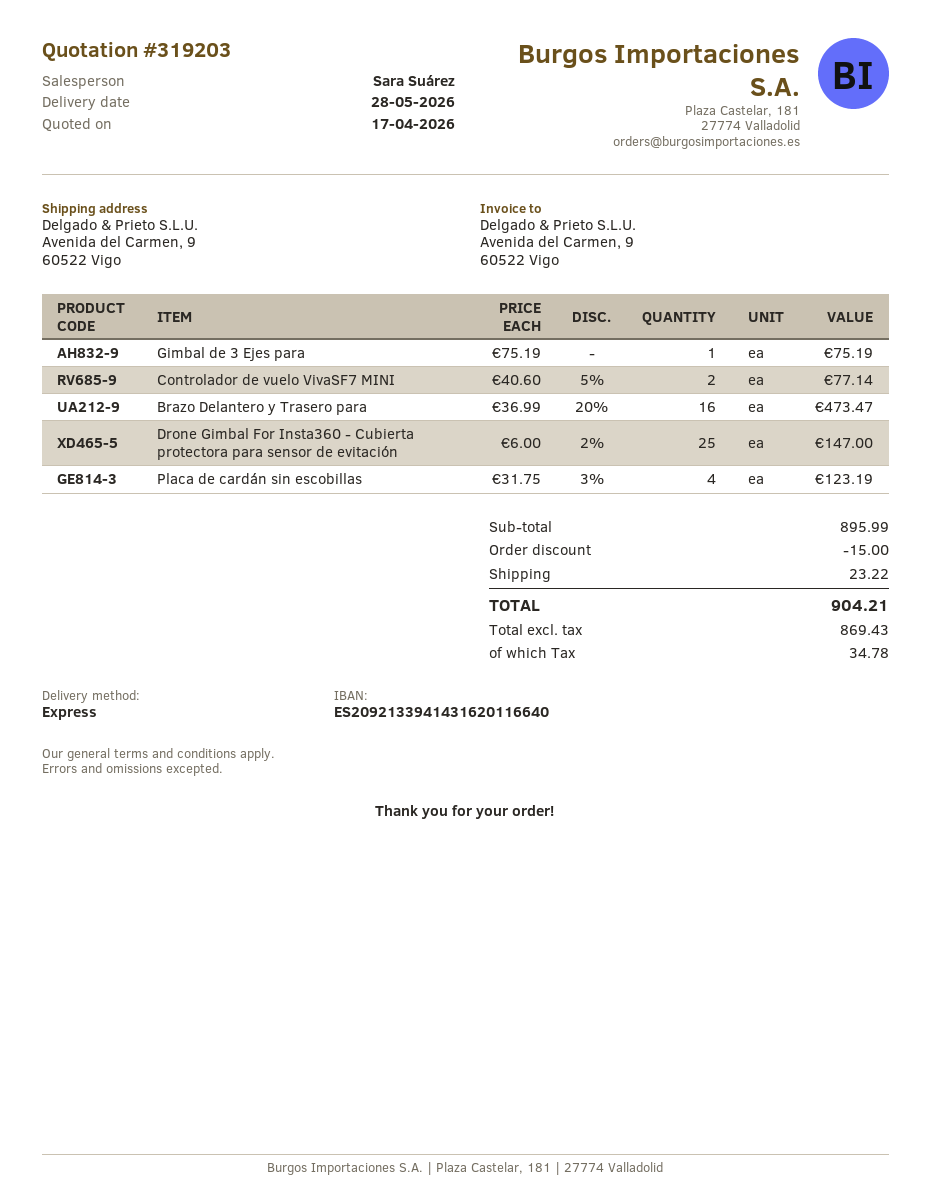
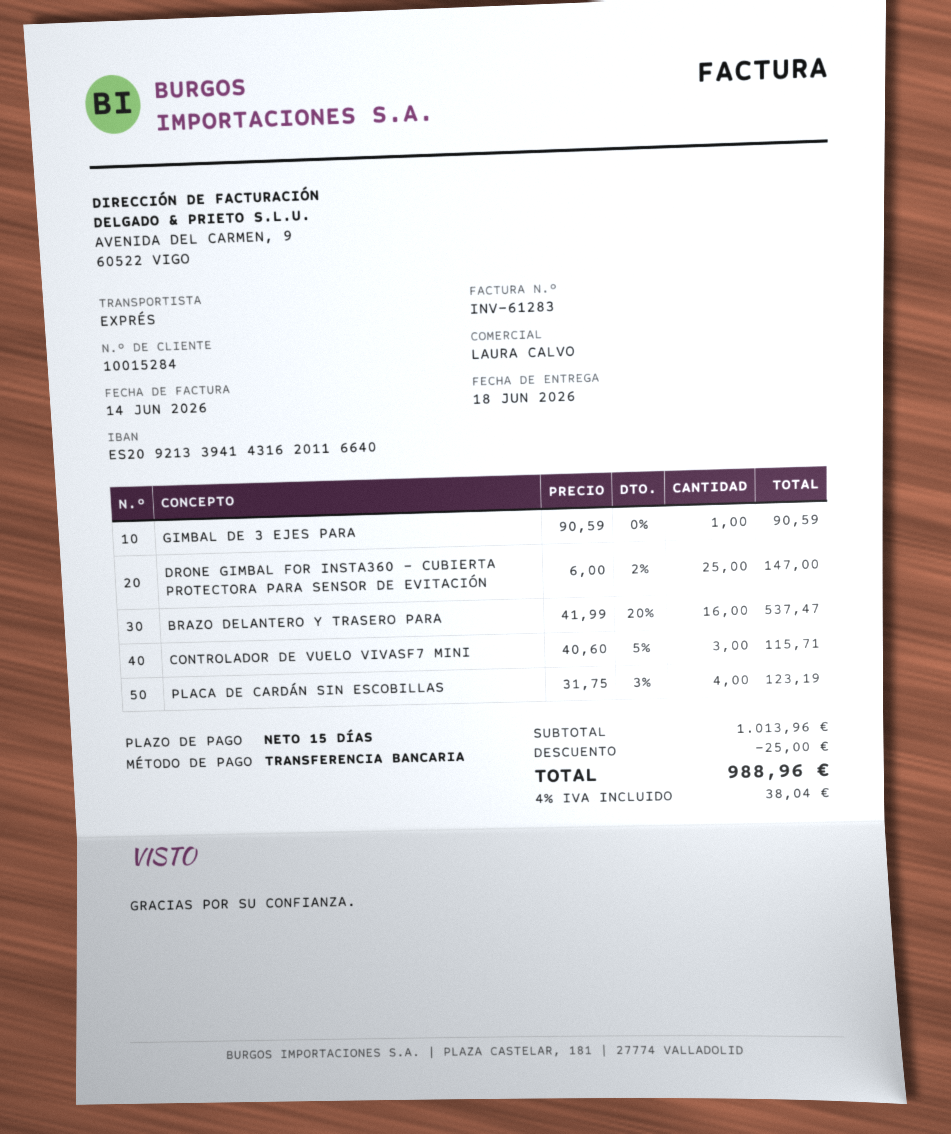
delivery date: 2026-05-28 -> 2026-06-18
sales rep: Sara Suárez -> LAURA CALVO
Gimbal de 3 Ejes para: 1 x 75.19 = 75.19 -> 1 x 90.59 = 90.59
Controlador de vuelo VivaSF7 MINI: 2 x 40.60 - 5% = 77.14 -> 3 x 40.60 - 5% = 115.71
Brazo Delantero y Trasero para: 16 x 36.99 - 20% = 473.47 -> 16 x 41.99 - 20% = 537.47
subtotal: 895.99 -> 1013.96
discount: 15.00 -> 25.00
shipping: 23.22 -> none
tax: 34.78 -> 38.04
total: 904.21 -> 988.96

